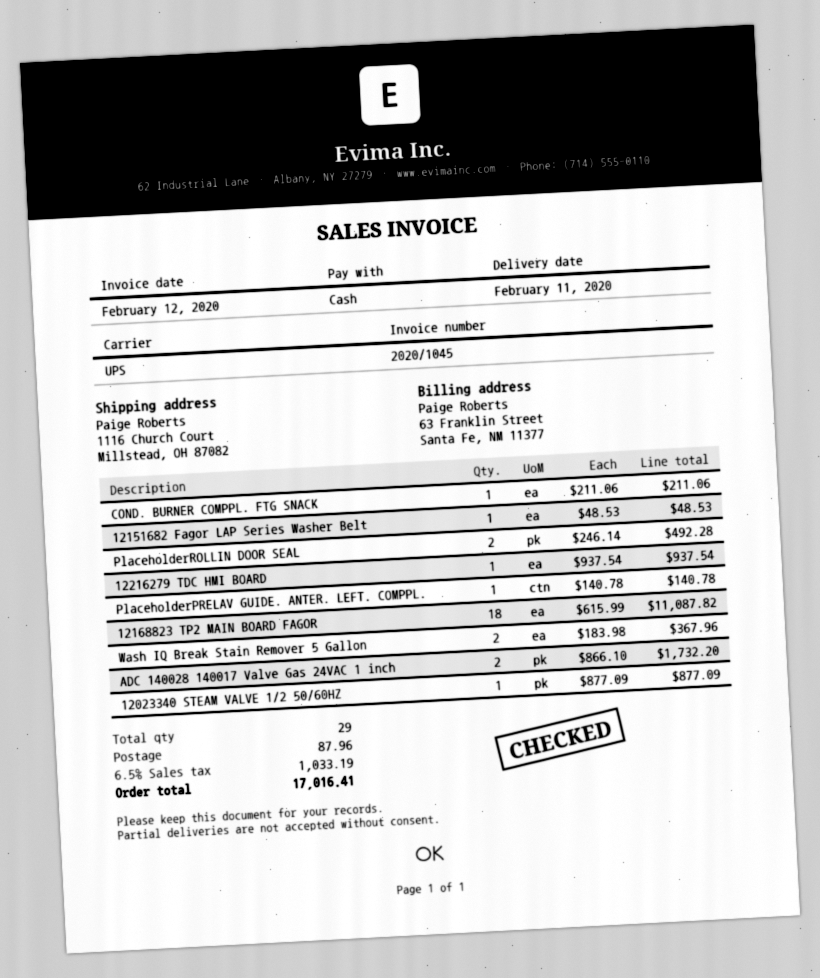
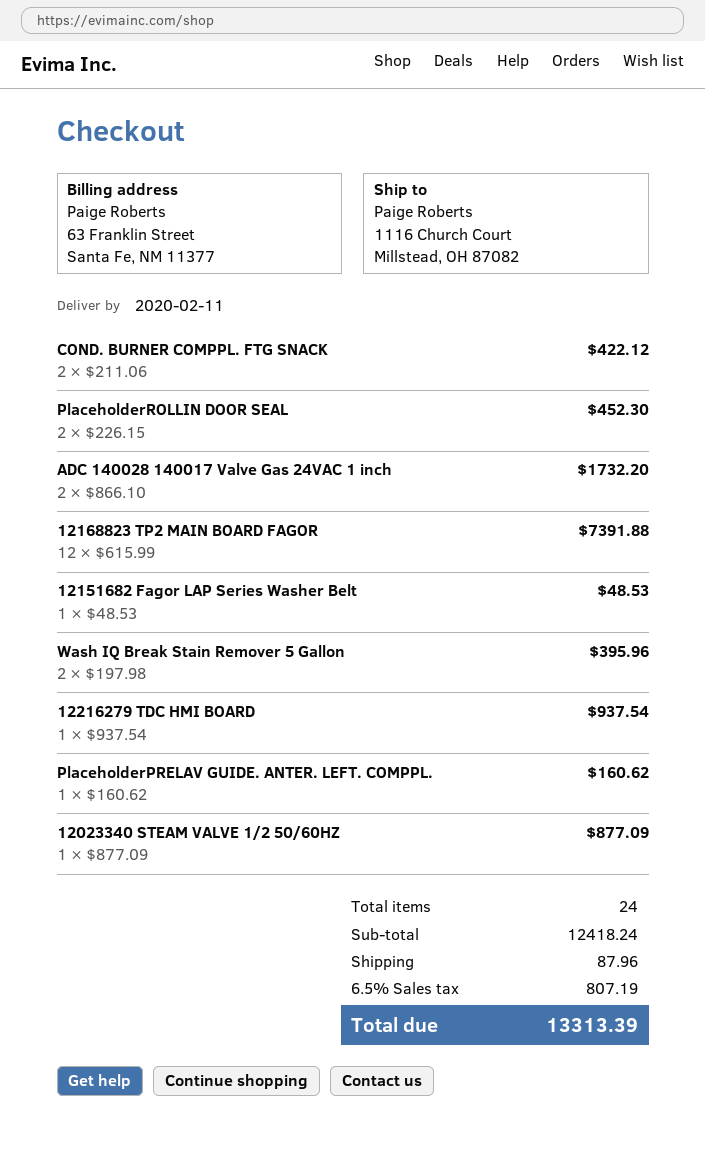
COND. BURNER COMPPL. FTG SNACK: 1 x 211.06 = 211.06 -> 2 x 211.06 = 422.12
PlaceholderROLLIN DOOR SEAL: 2 x 246.14 = 492.28 -> 2 x 226.15 = 452.30
PlaceholderPRELAV GUIDE. ANTER. LEFT. COMPPL.: 1 x 140.78 = 140.78 -> 1 x 160.62 = 160.62
12168823 TP2 MAIN BOARD FAGOR: 18 x 615.99 = 11087.82 -> 12 x 615.99 = 7391.88
Wash IQ Break Stain Remover 5 Gallon: 2 x 183.98 = 367.96 -> 2 x 197.98 = 395.96
total quantity: 29 -> 24
tax: 6.5% = 1033.19 -> 6.5% = 807.19
total: 17016.41 -> 13313.39

